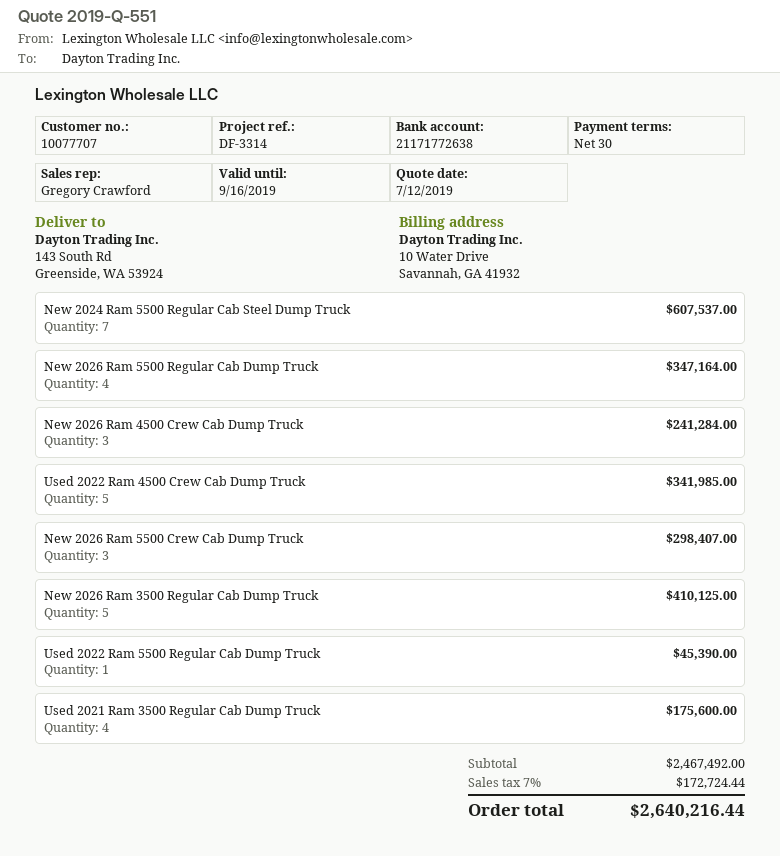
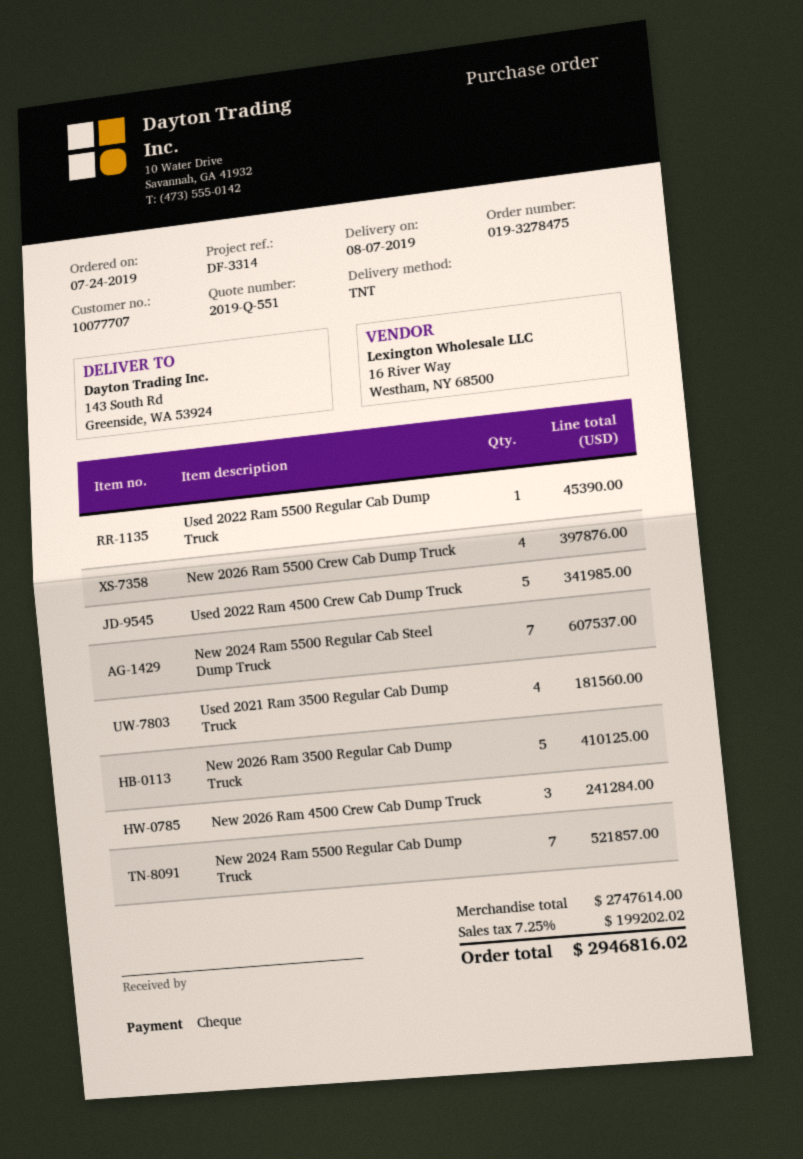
New 2026 Ram 5500 Regular Cab Dump Truck: 4 for 347164.00 -> none
New 2026 Ram 5500 Crew Cab Dump Truck: 3 for 298407.00 -> 4 for 397876.00
Used 2021 Ram 3500 Regular Cab Dump Truck: 4 for 175600.00 -> 4 for 181560.00
New 2024 Ram 5500 Regular Cab Dump Truck: none -> 7 for 521857.00
subtotal: 2467492.00 -> 2747614.00
tax: 7% = 172724.44 -> 7.25% = 199202.02
total: 2640216.44 -> 2946816.02

